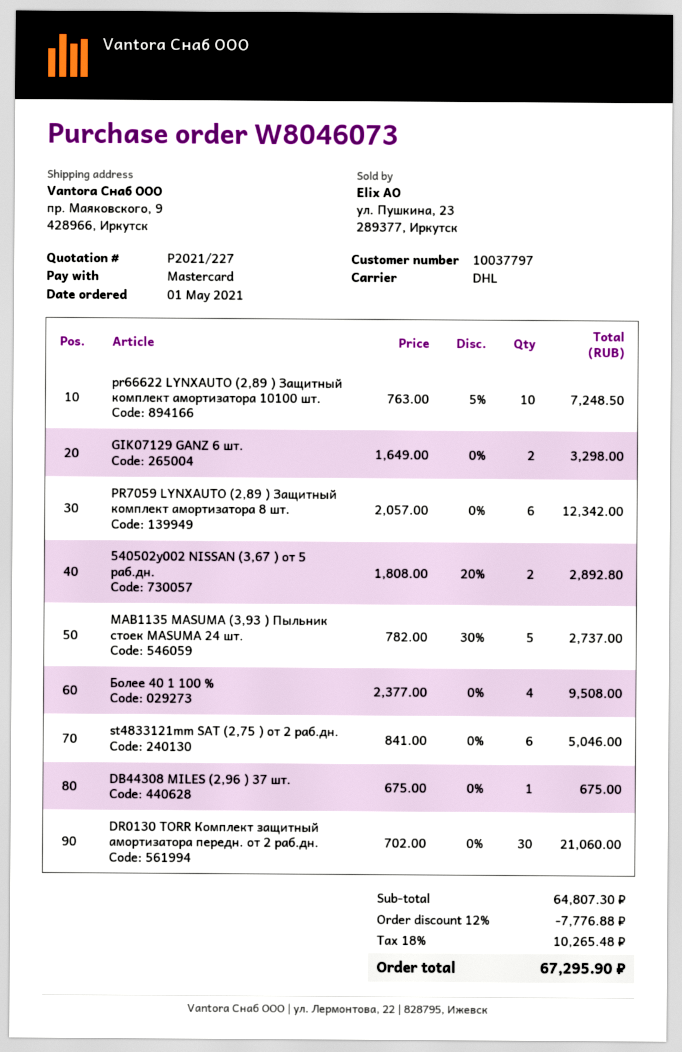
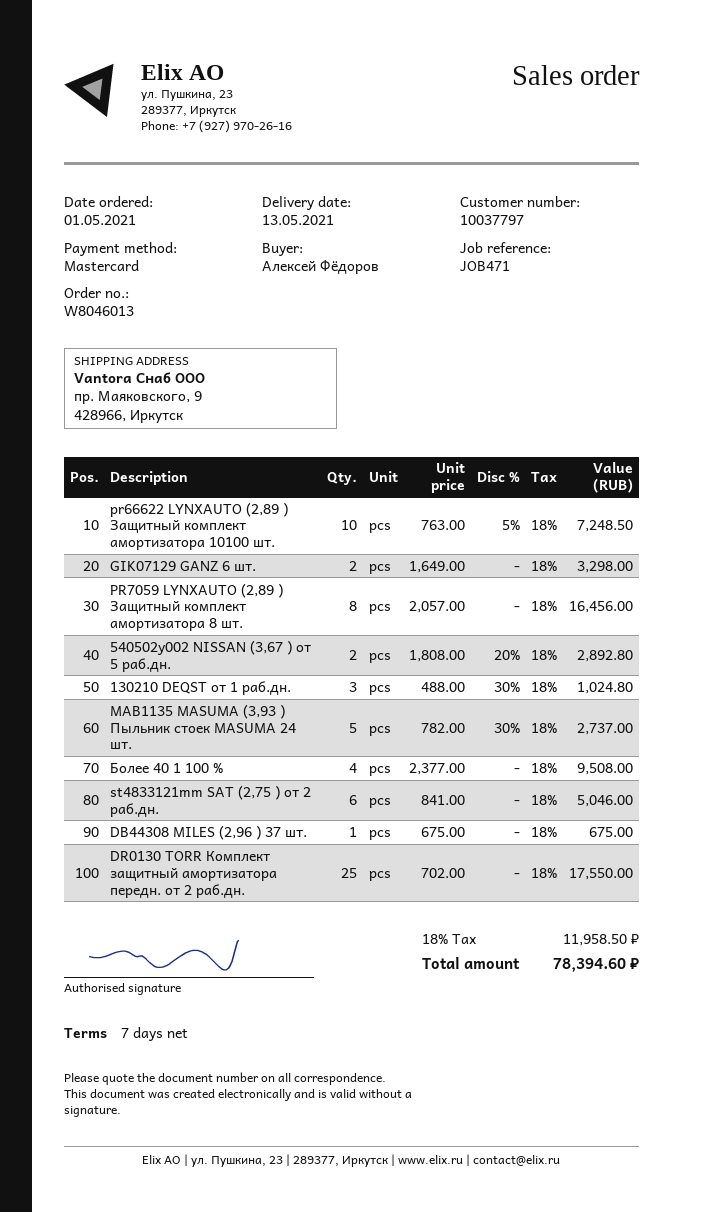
order number: W8046073 -> W8046013
PR7059 LYNXAUTO (2,89 ) Защитный комплект амортизатора 8 шт.: 6 x 2057.00 = 12342.00 -> 8 x 2057.00 = 16456.00
DR0130 TORR Комплект защитный амортизатора передн. от 2 раб.дн.: 30 x 702.00 = 21060.00 -> 25 x 702.00 = 17550.00
130210 DEQST от 1 раб.дн.: none -> 3 x 488.00 - 30% = 1024.80
discount: 12% = 7776.88 -> none
tax: 18% = 10265.48 -> 18% = 11958.50
total: 67295.90 -> 78394.60

